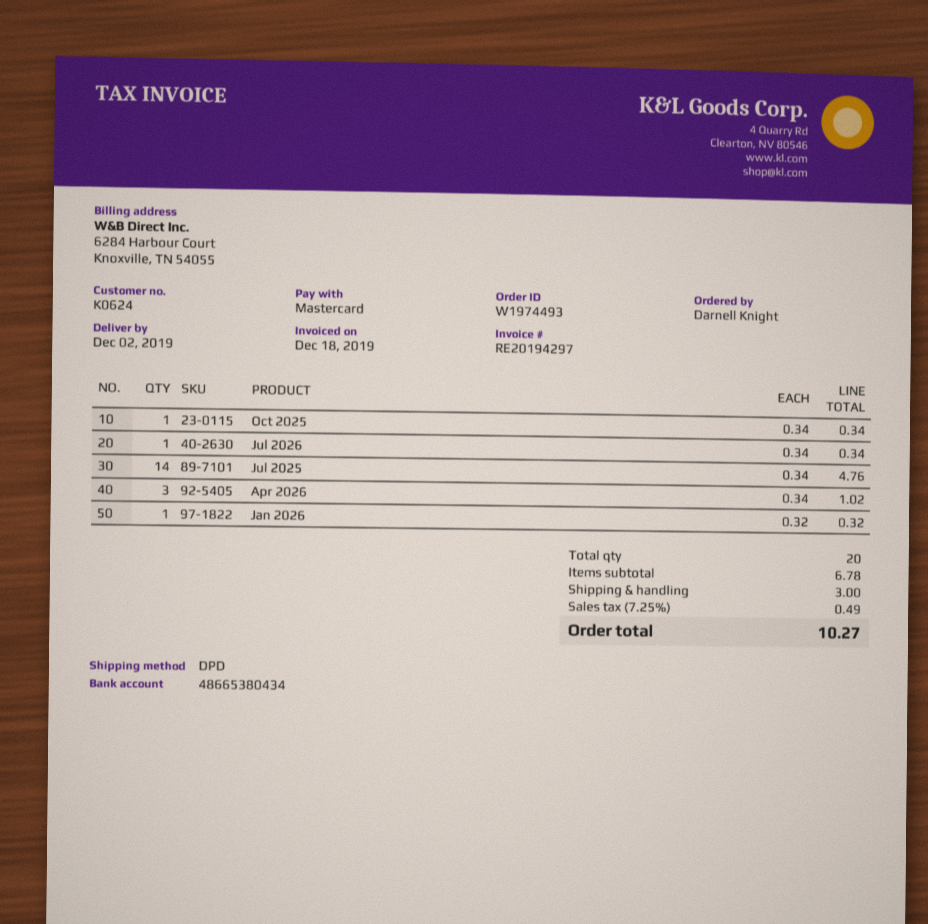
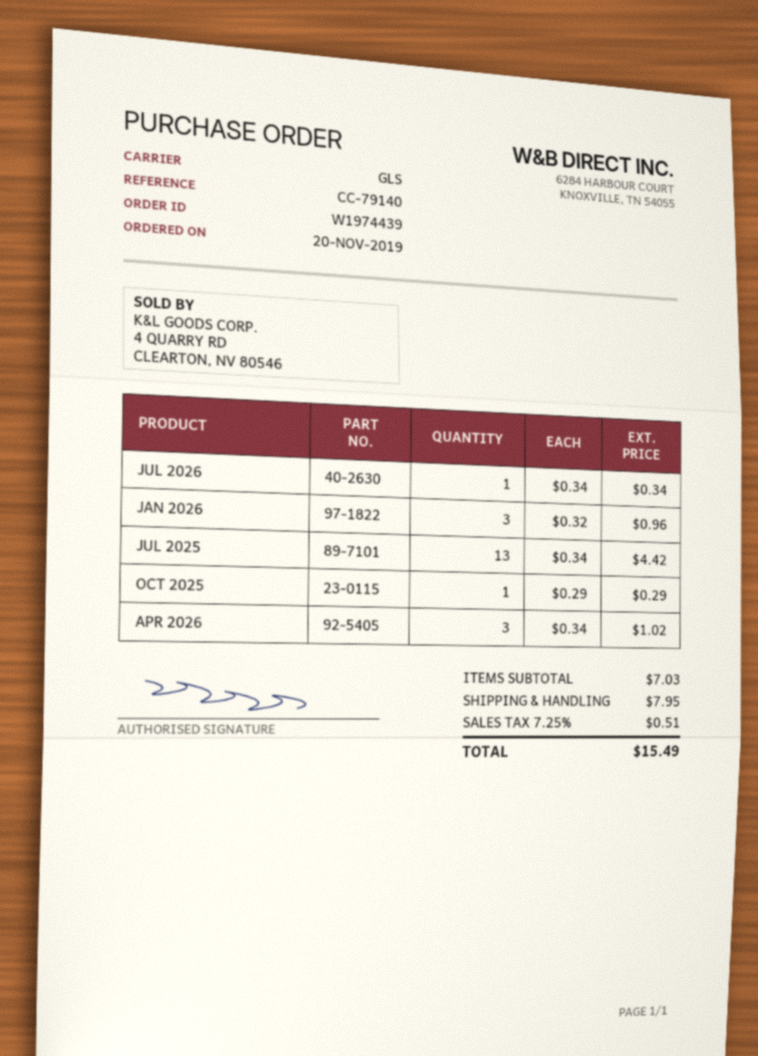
order number: W1974493 -> W1974439
shipping method: DPD -> GLS
Oct 2025: 1 x 0.34 = 0.34 -> 1 x 0.29 = 0.29
Jul 2025: 14 x 0.34 = 4.76 -> 13 x 0.34 = 4.42
Jan 2026: 1 x 0.32 = 0.32 -> 3 x 0.32 = 0.96
subtotal: 6.78 -> 7.03
shipping: 3.00 -> 7.95
tax: 7.25% = 0.49 -> 7.25% = 0.51
total: 10.27 -> 15.49

